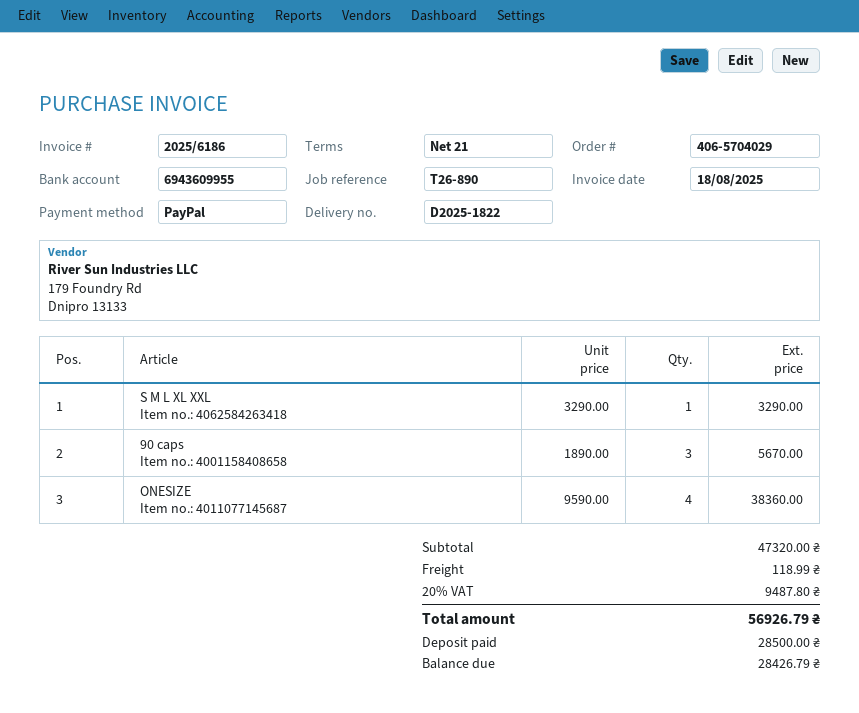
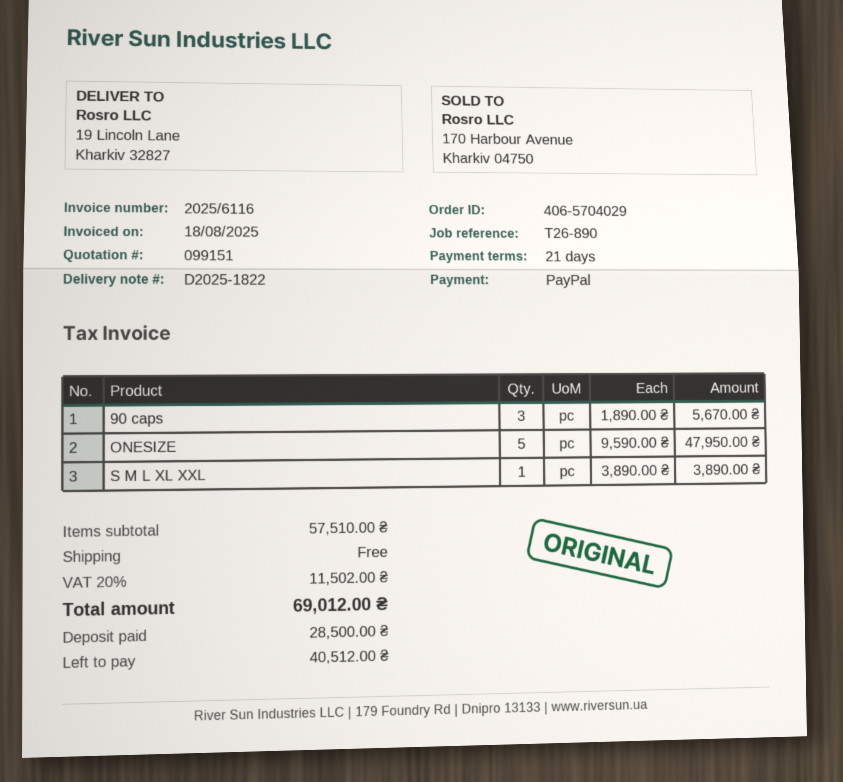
invoice number: 2025/6186 -> 2025/6116
S M L XL XXL: 1 x 3290.00 = 3290.00 -> 1 x 3890.00 = 3890.00
ONESIZE: 4 x 9590.00 = 38360.00 -> 5 x 9590.00 = 47950.00
subtotal: 47320.00 -> 57510.00
shipping: 118.99 -> 0.00
tax: 20% = 9487.80 -> 20% = 11502.00
total: 56926.79 -> 69012.00
balance: 28426.79 -> 40512.00

